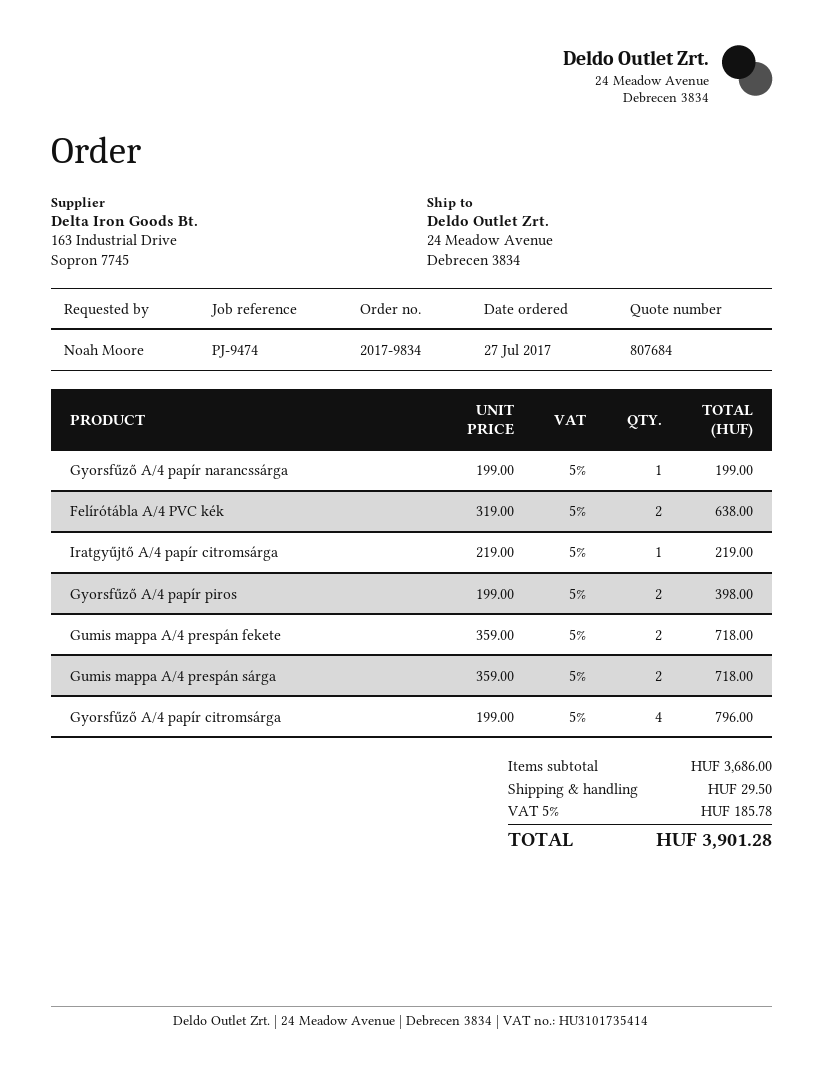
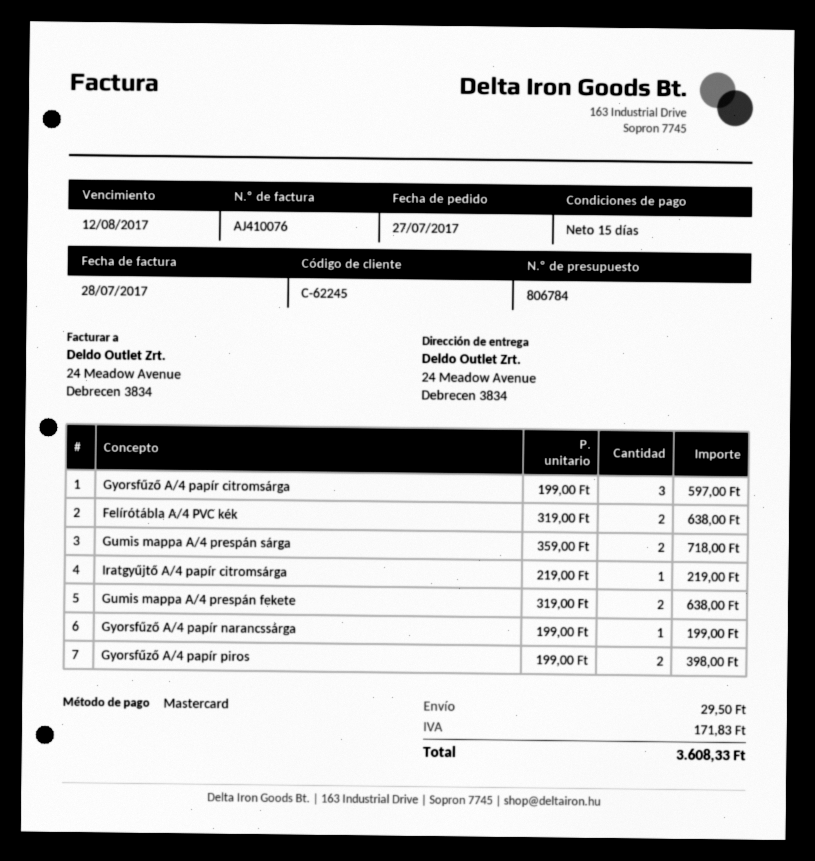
quote number: 807684 -> 806784
Gumis mappa A/4 prespán fekete: 2 x 359.00 = 718.00 -> 2 x 319.00 = 638.00
Gyorsfűző A/4 papír citromsárga: 4 x 199.00 = 796.00 -> 3 x 199.00 = 597.00
tax: 185.78 -> 171.83
total: 3901.28 -> 3608.33

